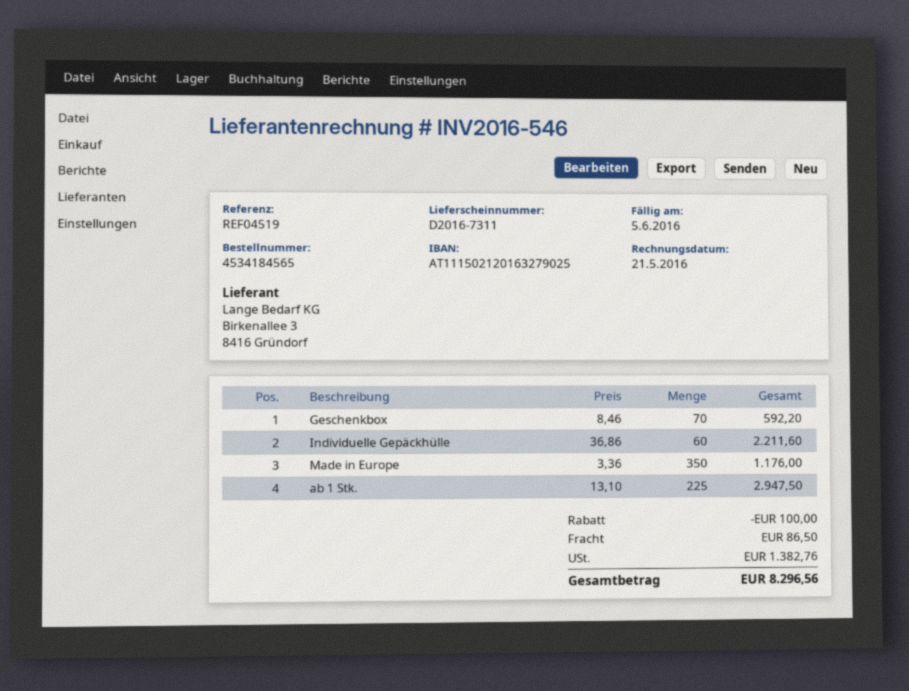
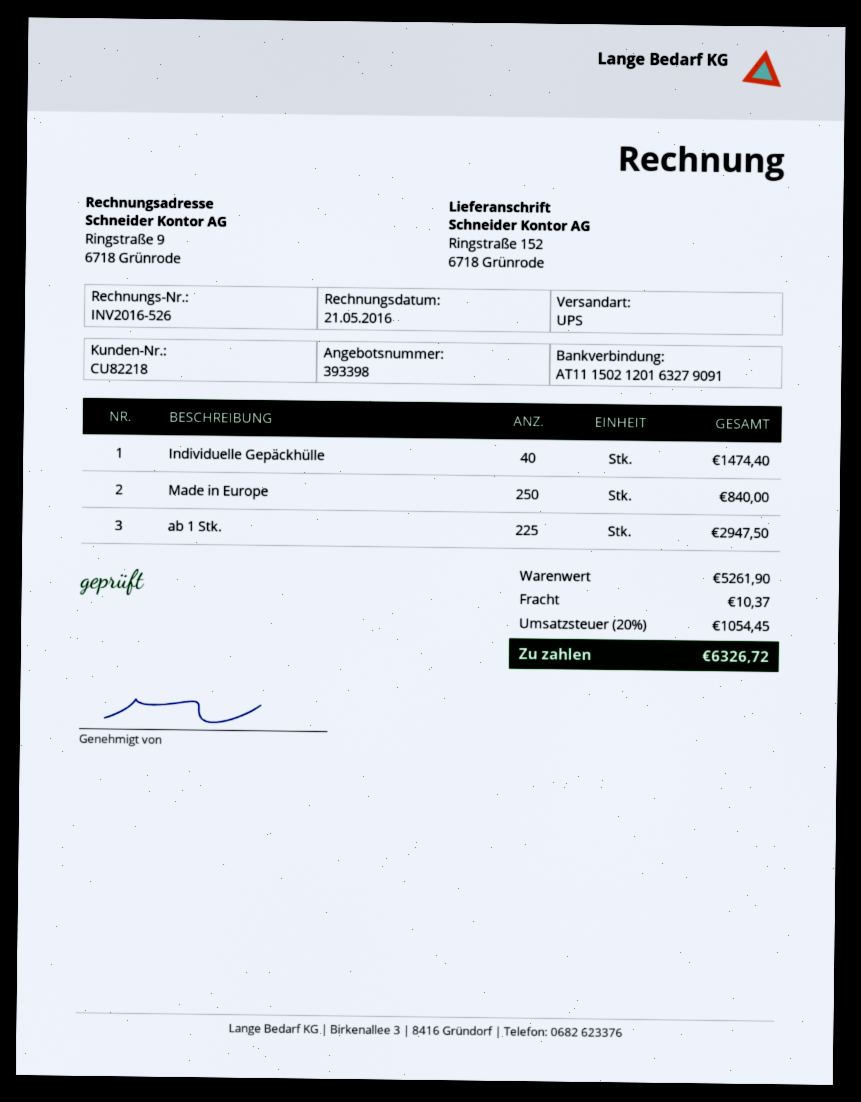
invoice number: INV2016-546 -> INV2016-526
bank account: AT111502120163279025 -> AT111502120163279091
Geschenkbox: 70 for 592.20 -> none
Individuelle Gepäckhülle: 60 for 2211.60 -> 40 for 1474.40
Made in Europe: 350 for 1176.00 -> 250 for 840.00
discount: 100.00 -> none
shipping: 86.50 -> 10.37
tax: 1382.76 -> 1054.45
total: 8296.56 -> 6326.72

